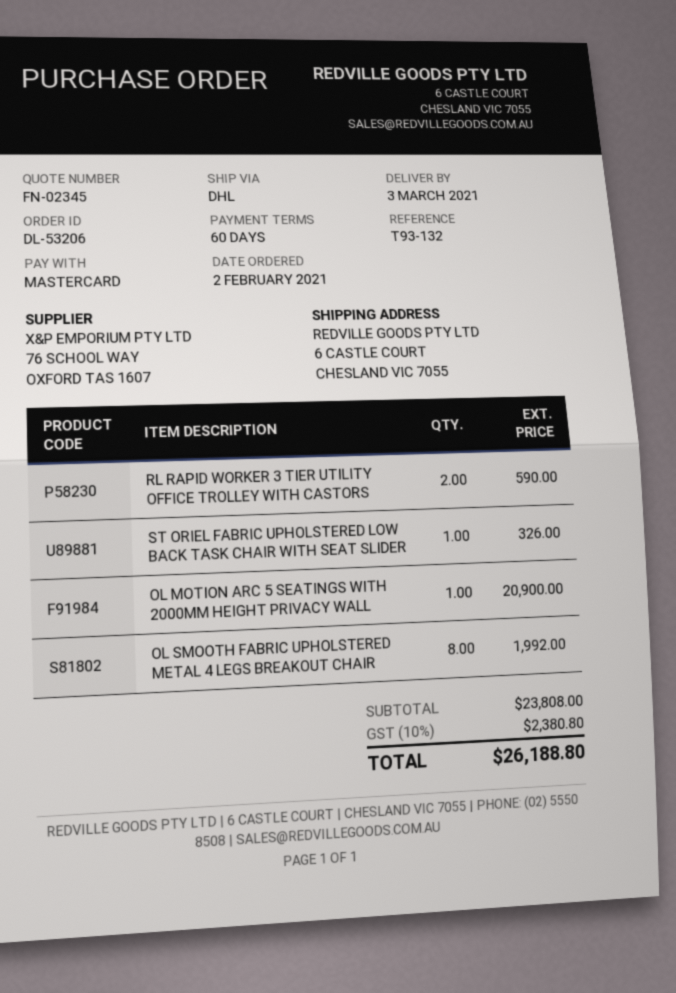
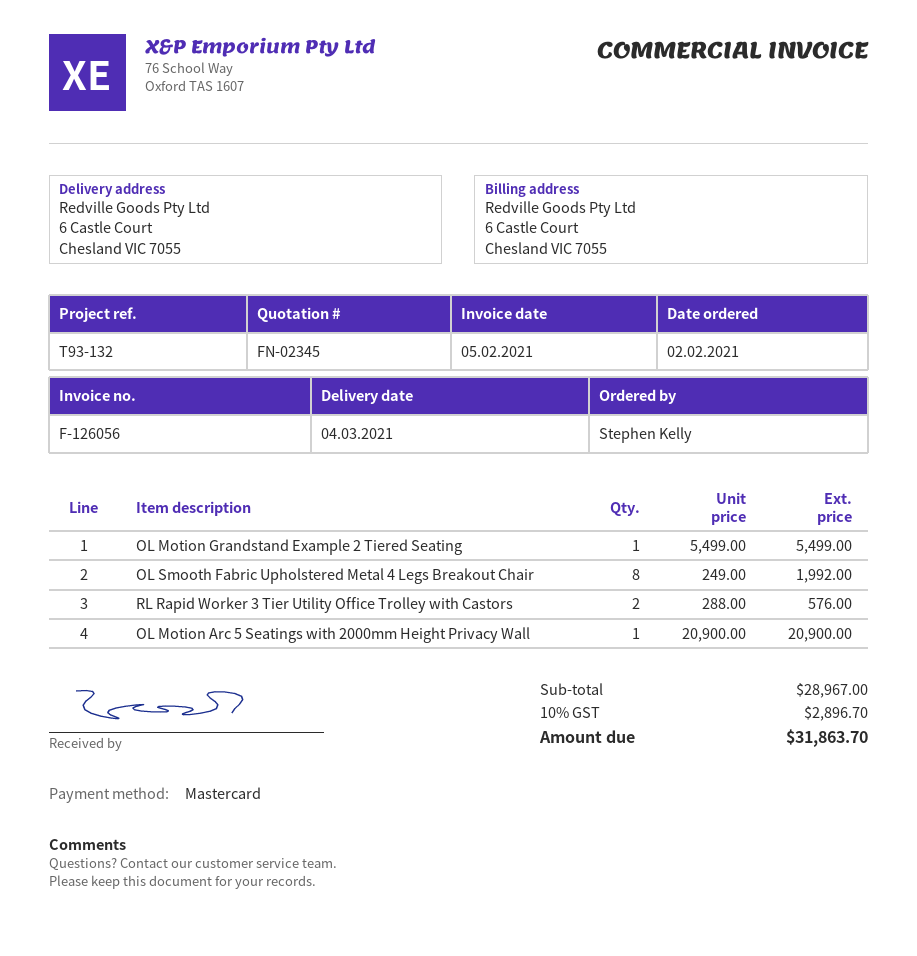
delivery date: 2021-03-03 -> 2021-03-04
RL RAPID WORKER 3 TIER UTILITY OFFICE TROLLEY WITH CASTORS: 2 for 590.00 -> 2 for 576.00
ST ORIEL FABRIC UPHOLSTERED LOW BACK TASK CHAIR WITH SEAT SLIDER: 1 for 326.00 -> none
OL Motion Grandstand Example 2 Tiered Seating: none -> 1 for 5499.00
subtotal: 23808.00 -> 28967.00
tax: 10% = 2380.80 -> 10% = 2896.70
total: 26188.80 -> 31863.70

